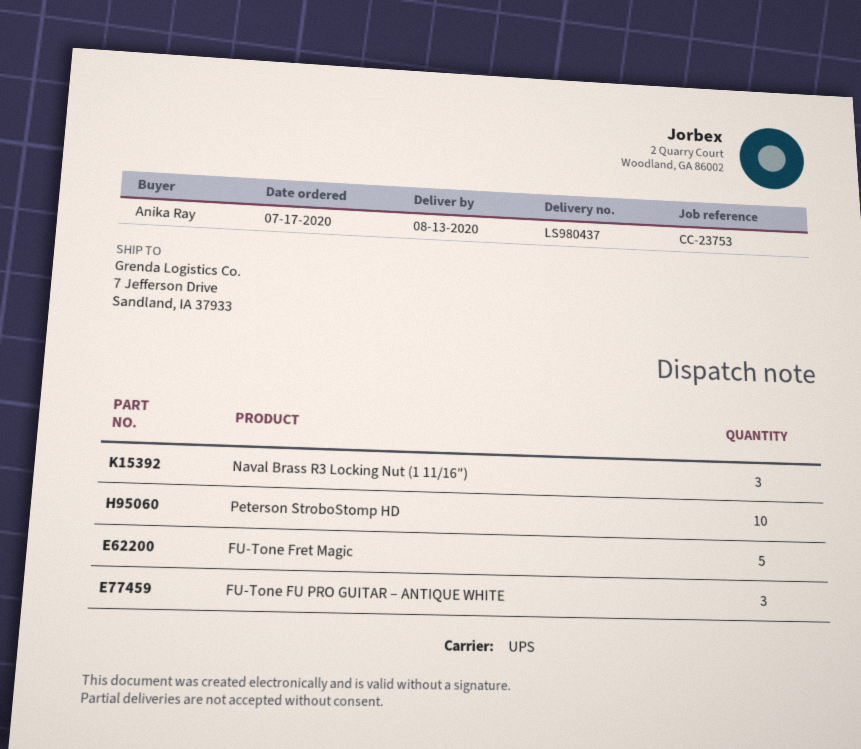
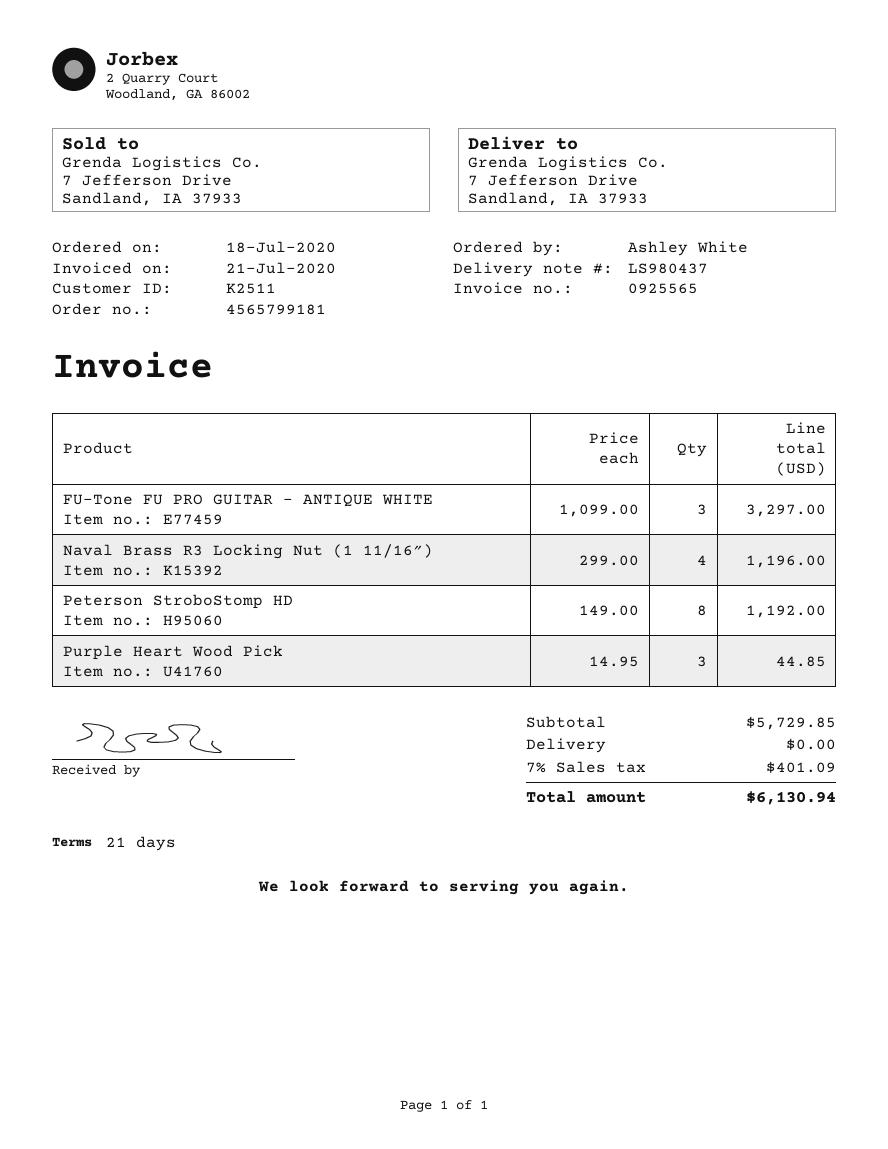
order date: 2020-07-17 -> 2020-07-18
ordered by: Anika Ray -> Ashley White
Naval Brass R3 Locking Nut (1 11/16″): 3 -> 4
Peterson StroboStomp HD: 10 -> 8
FU-Tone Fret Magic: 5 -> none
Purple Heart Wood Pick: none -> 3

